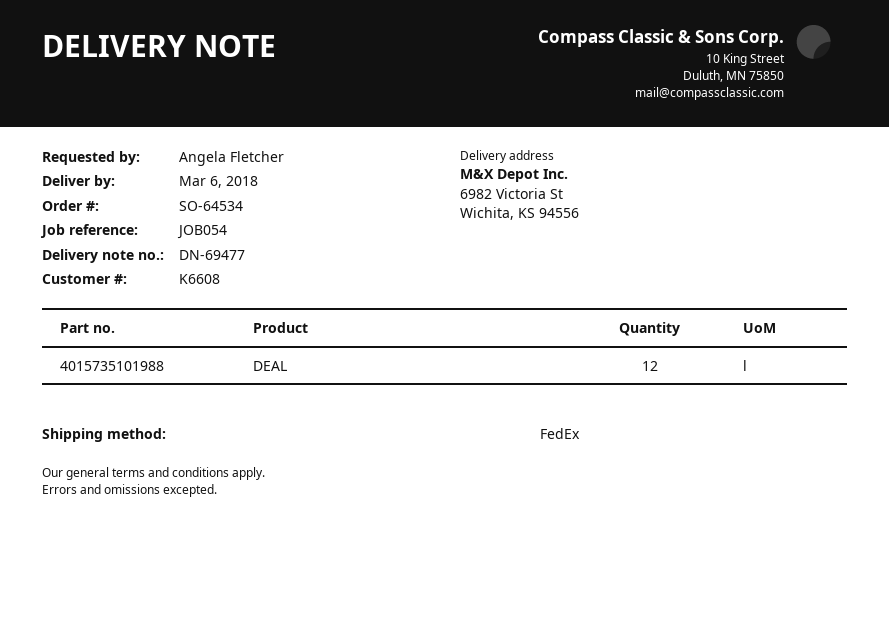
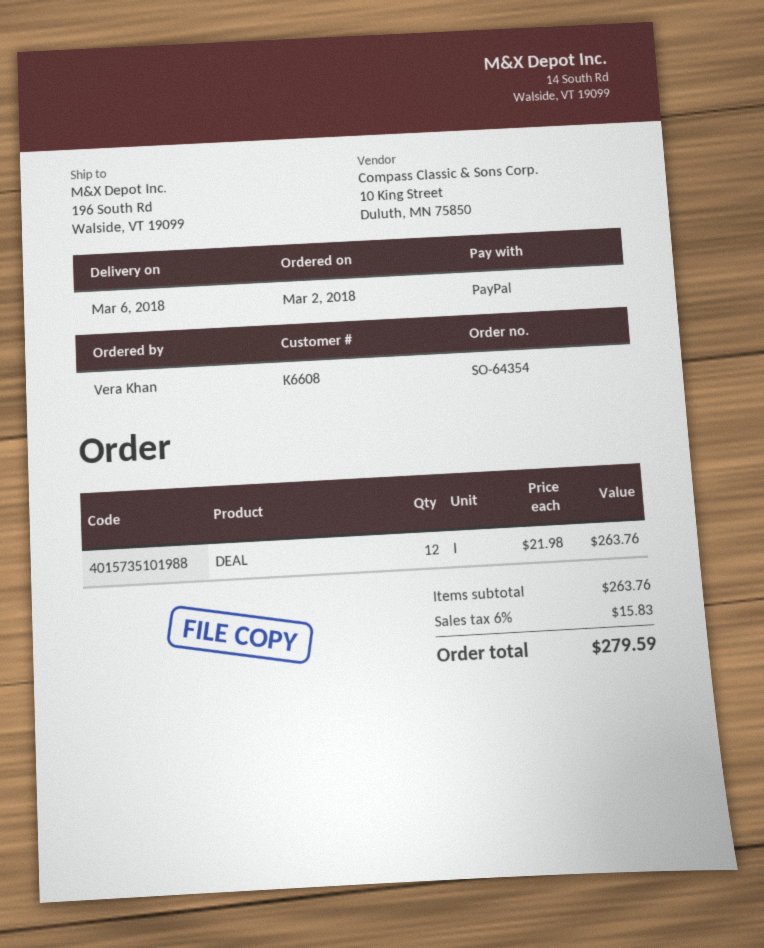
order number: SO-64534 -> SO-64354
ordered by: Angela Fletcher -> Vera Khan
ship to: 6982 Victoria St, Wichita, KS 94556 -> 196 South Rd, Walside, VT 19099

